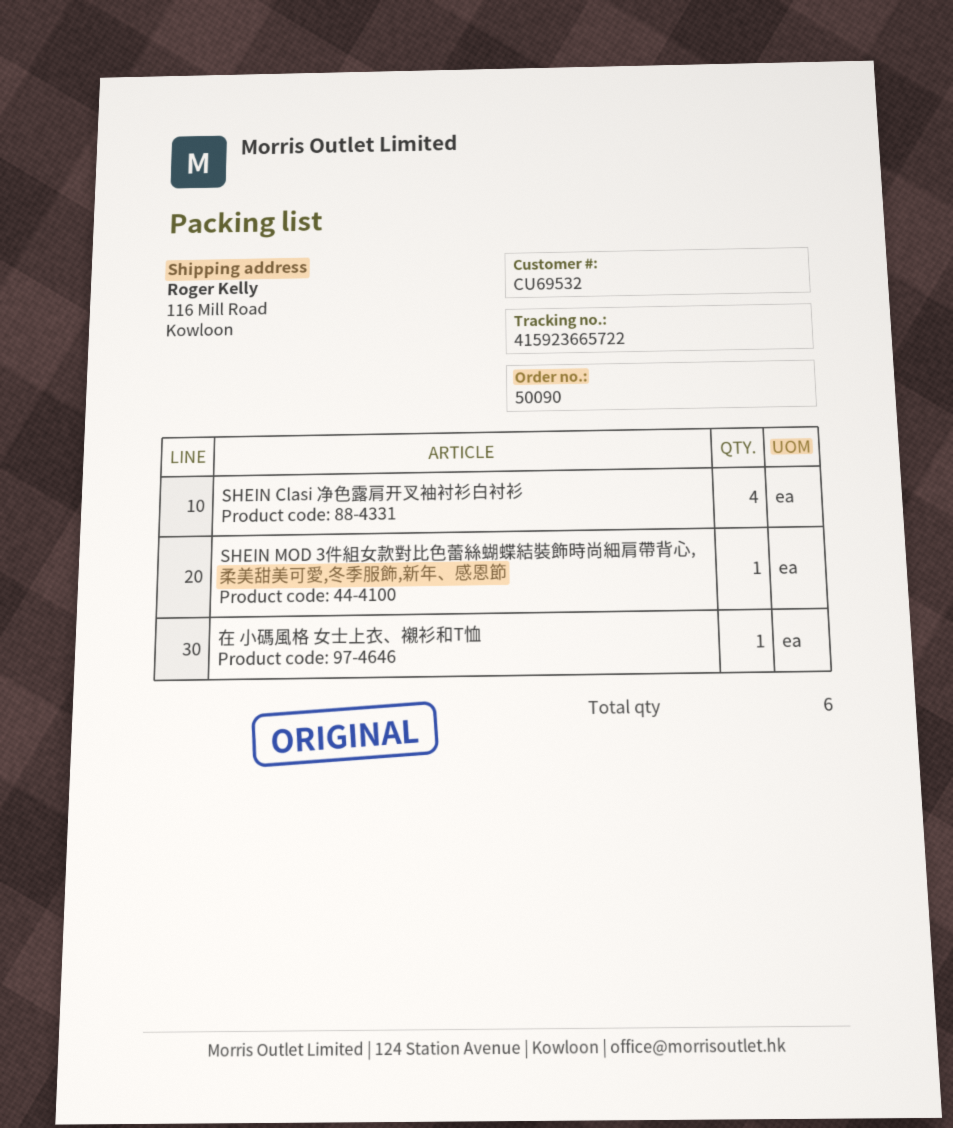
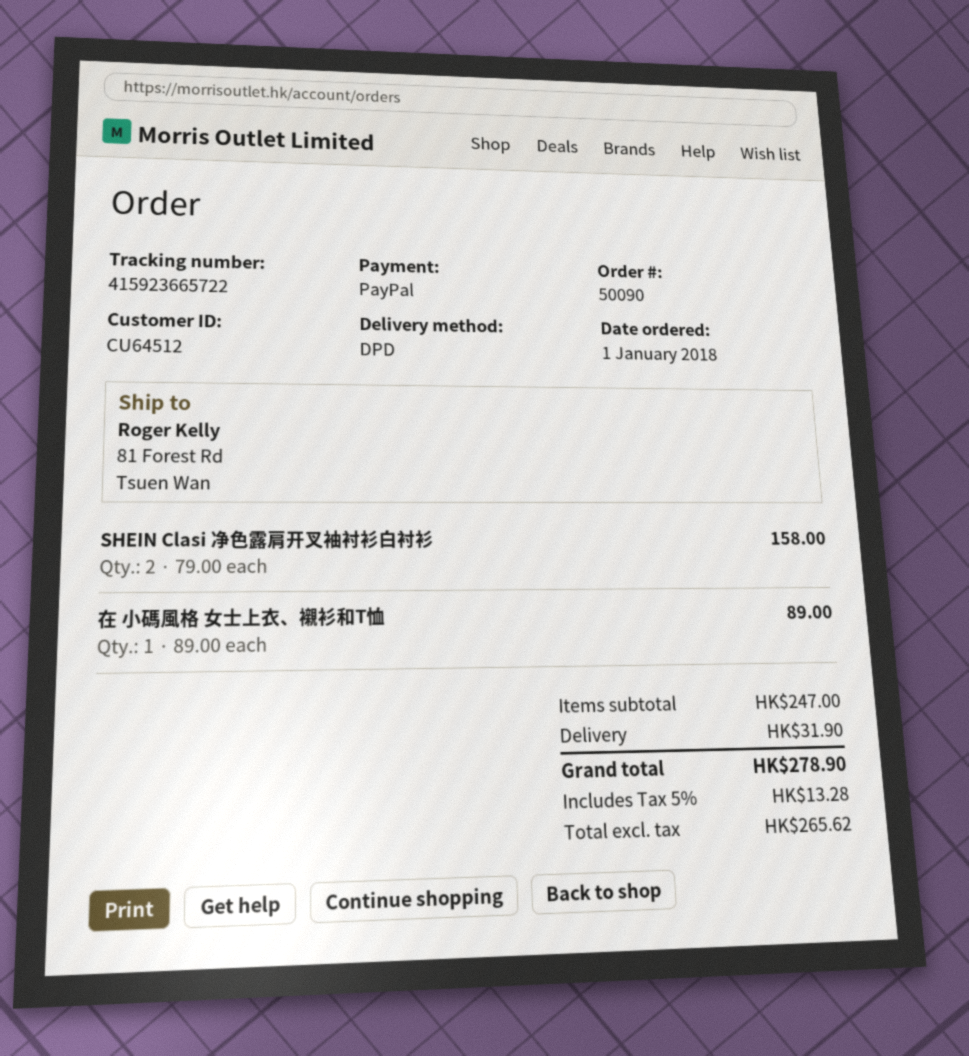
customer number: CU69532 -> CU64512
ship to: 116 Mill Road, Kowloon -> 81 Forest Rd, Tsuen Wan
SHEIN Clasi 净色露肩开叉袖衬衫白衬衫: 4 -> 2
SHEIN MOD 3件組女款對比色蕾絲蝴蝶結裝飾時尚細肩帶背心,柔美甜美可愛,冬季服飾,新年、感恩節: 1 -> none

